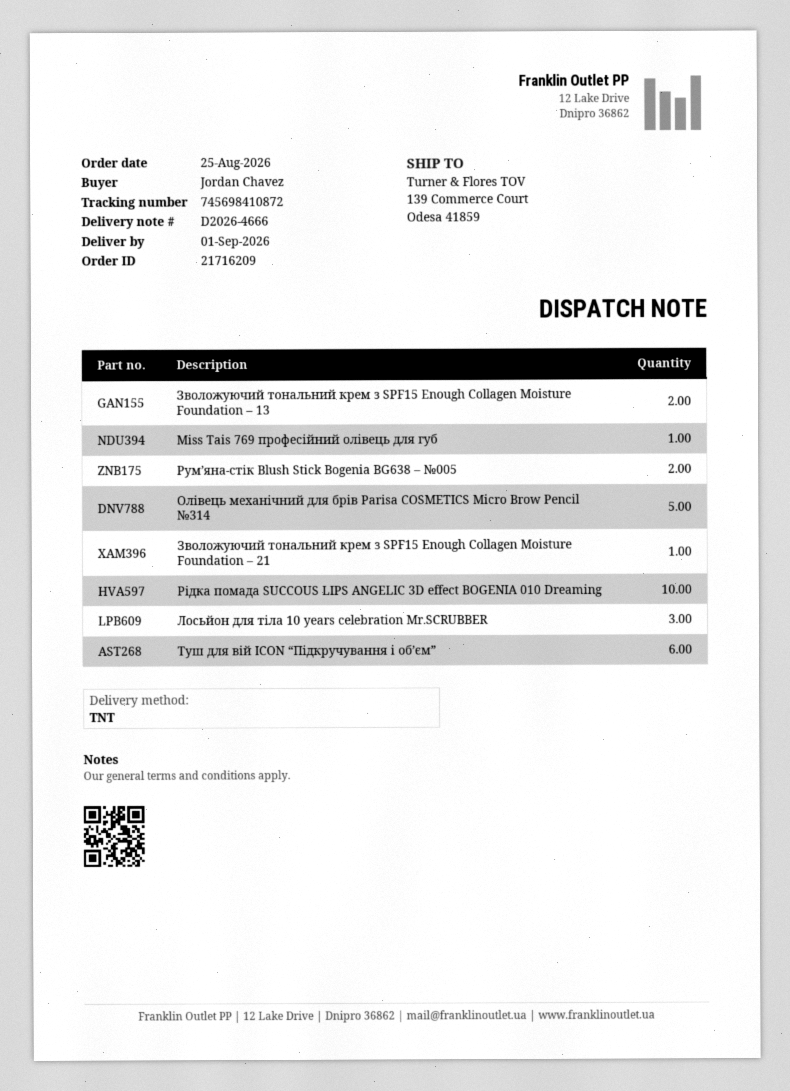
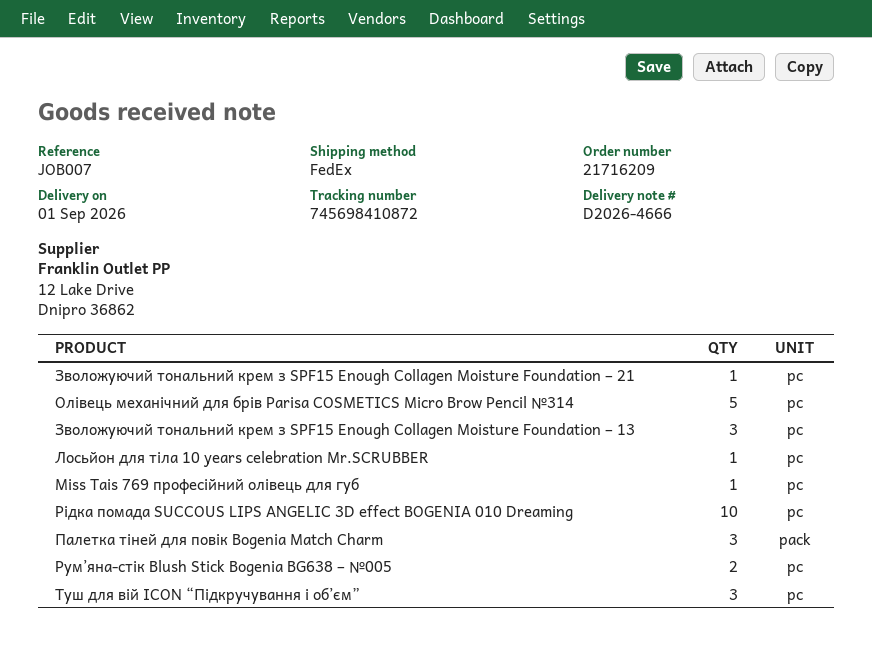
shipping method: TNT -> FedEx
Зволожуючий тональний крем з SPF15 Enough Collagen Moisture Foundation – 13: 2 -> 3
Лосьйон для тіла 10 years celebration Mr.SCRUBBER: 3 -> 1
Туш для вій ICON “Підкручування і об’єм”: 6 -> 3
Палетка тіней для повік Bogenia Match Charm: none -> 3

